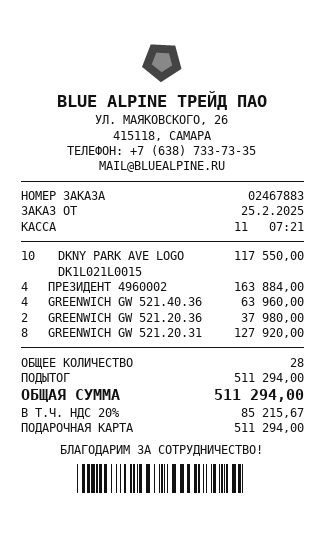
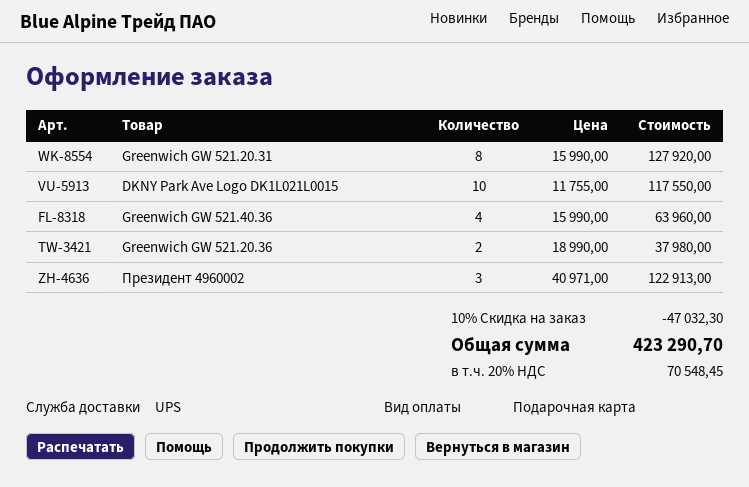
ПРЕЗИДЕНТ 4960002: 4 for 163884.00 -> 3 for 122913.00
discount: none -> 10% = 47032.30
tax: 20% = 85215.67 -> 20% = 70548.45
total: 511294.00 -> 423290.70

